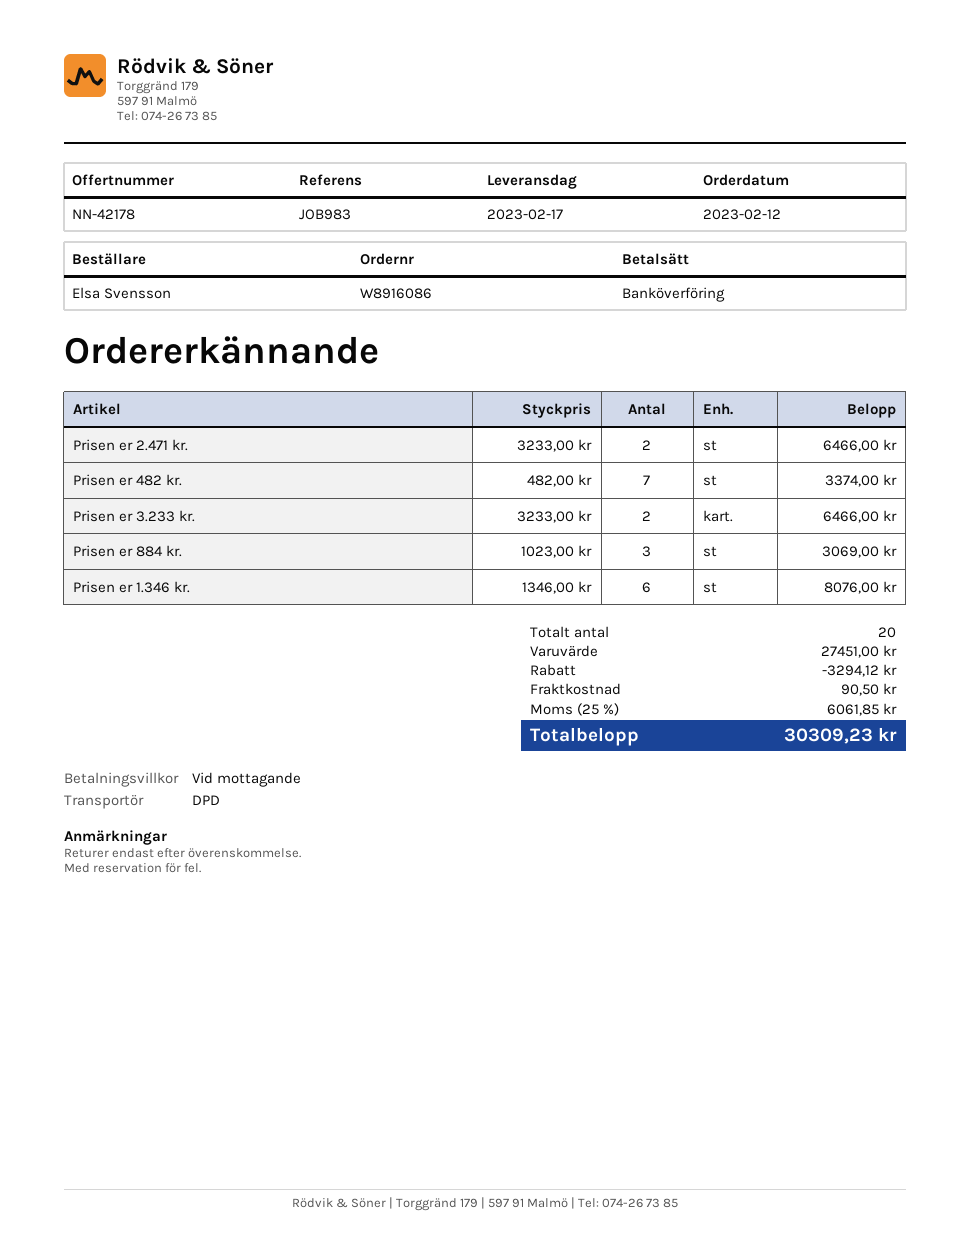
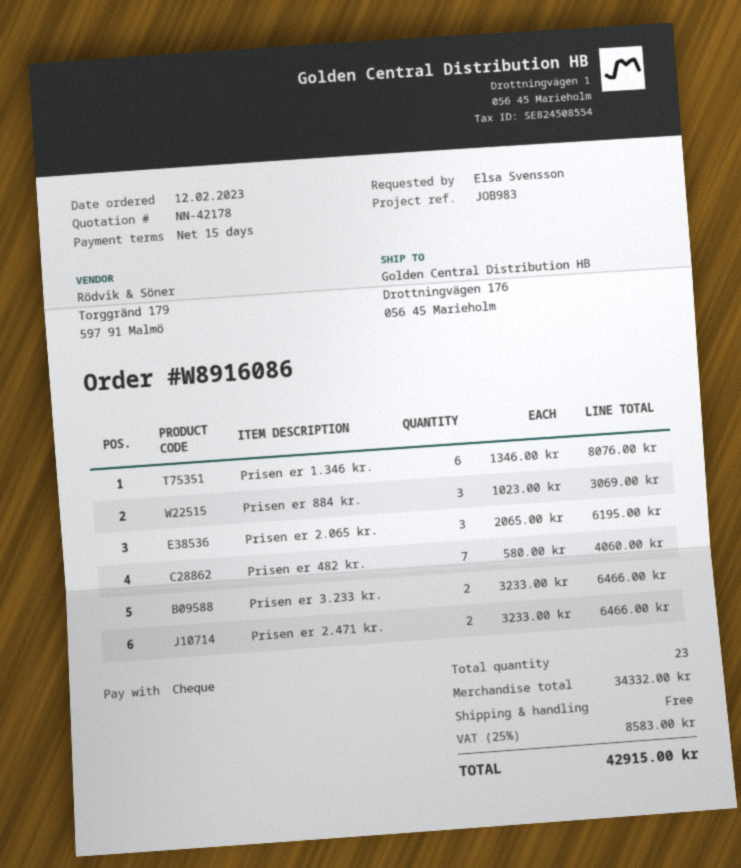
payment terms: on receipt -> 15 days
payment method: bank transfer -> cheque
Prisen er 482 kr.: 7 x 482.00 = 3374.00 -> 7 x 580.00 = 4060.00
Prisen er 2.065 kr.: none -> 3 x 2065.00 = 6195.00
total quantity: 20 -> 23
subtotal: 27451.00 -> 34332.00
discount: 3294.12 -> none
shipping: 90.50 -> 0.00
tax: 25% = 6061.85 -> 25% = 8583.00
total: 30309.23 -> 42915.00

